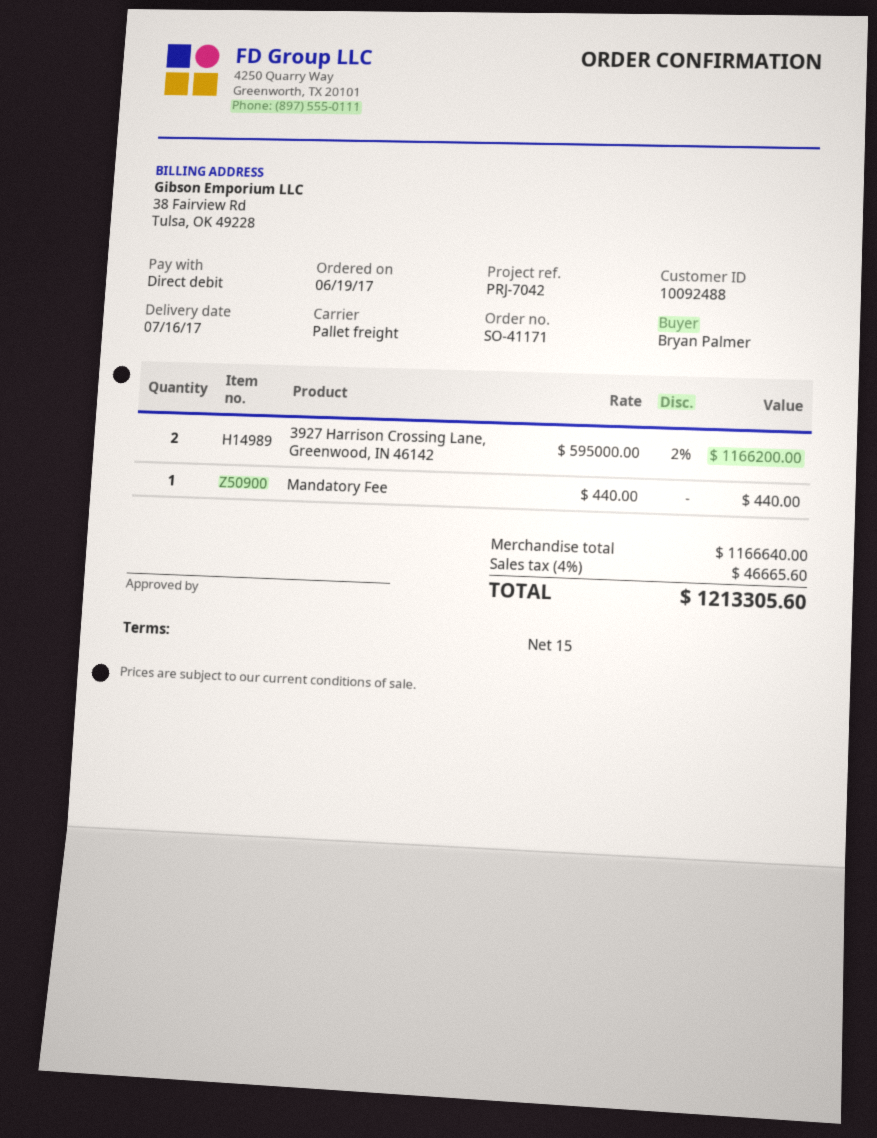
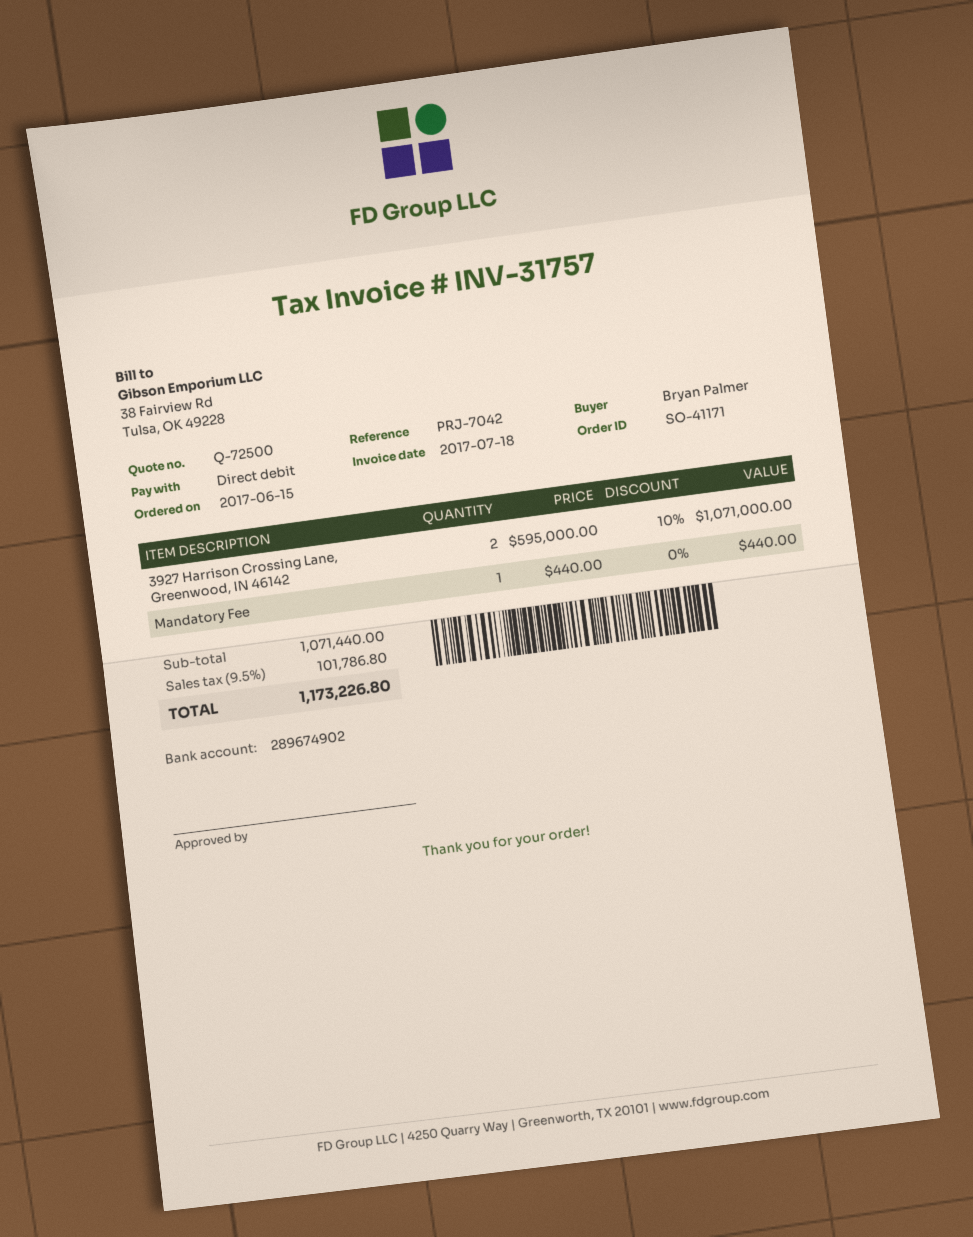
order date: 2017-06-19 -> 2017-06-15
3927 Harrison Crossing Lane, Greenwood, IN 46142: 2 x 595000.00 - 2% = 1166200.00 -> 2 x 595000.00 - 10% = 1071000.00
subtotal: 1166640.00 -> 1071440.00
tax: 4% = 46665.60 -> 9.5% = 101786.80
total: 1213305.60 -> 1173226.80

